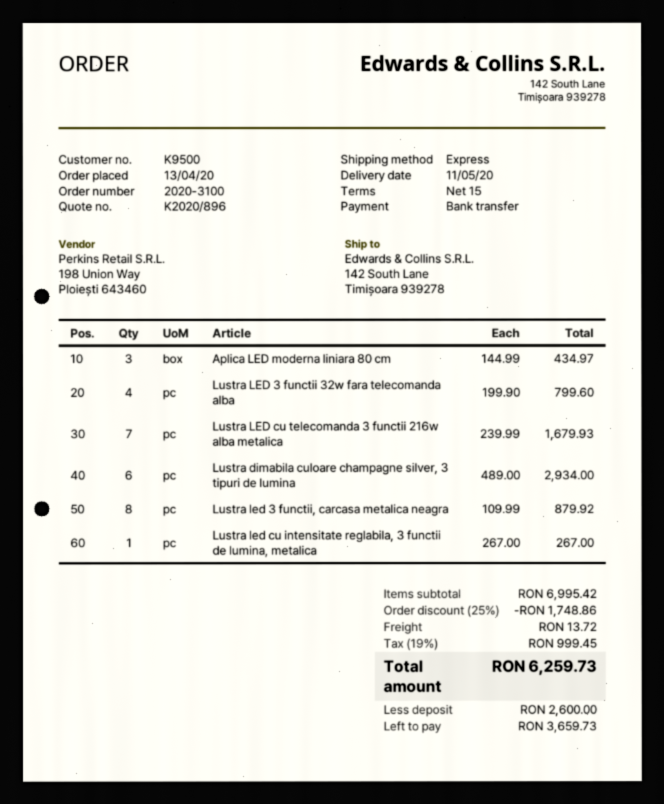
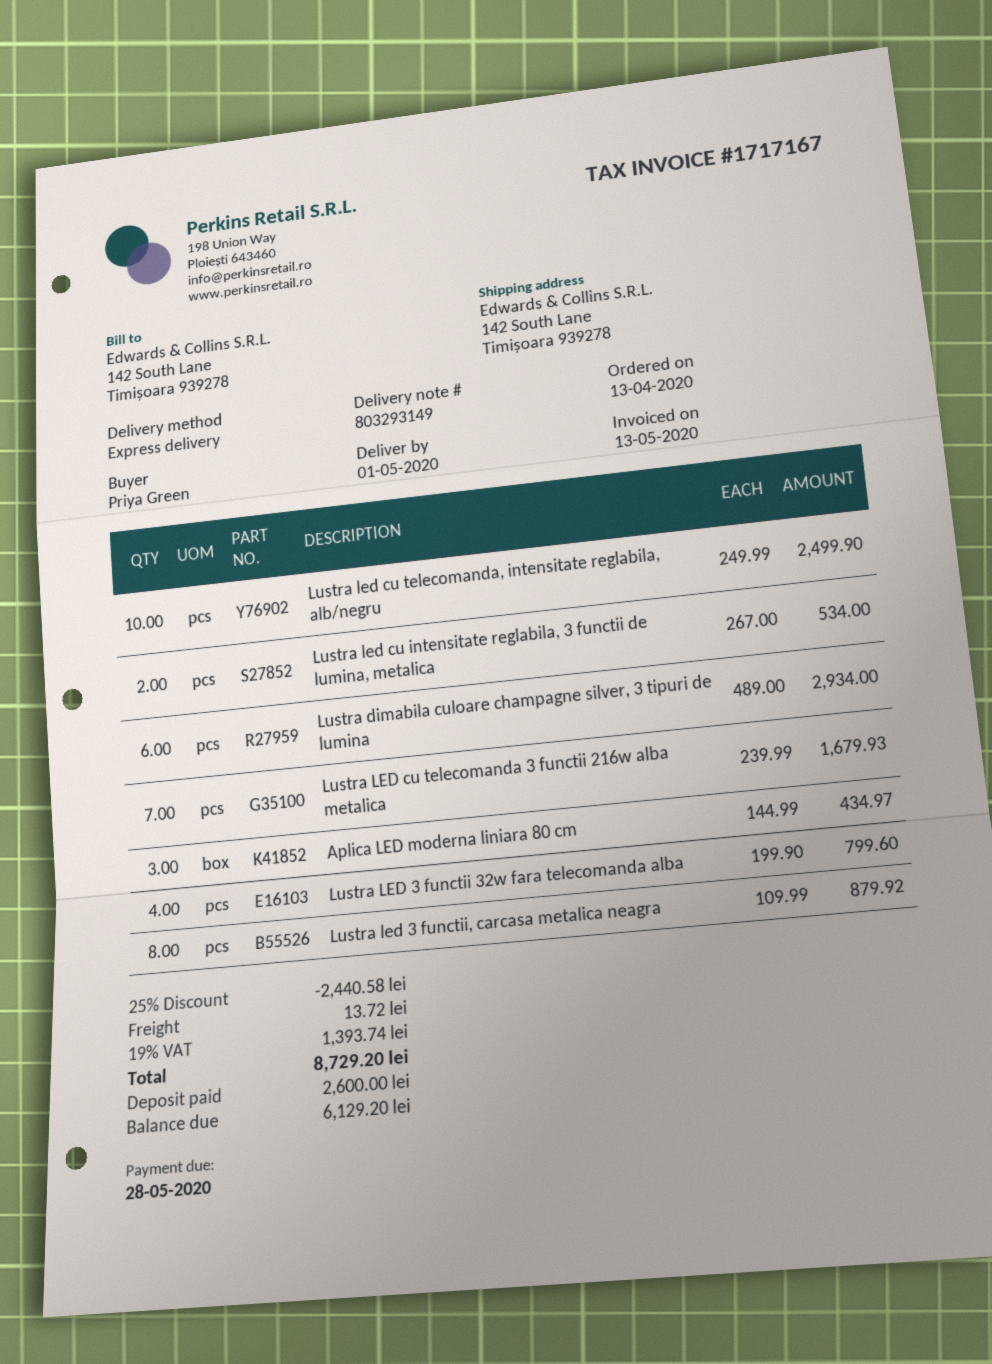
delivery date: 2020-05-11 -> 2020-05-01
Lustra led cu intensitate reglabila, 3 functii de lumina, metalica: 1 x 267.00 = 267.00 -> 2 x 267.00 = 534.00
Lustra led cu telecomanda, intensitate reglabila, alb/negru: none -> 10 x 249.99 = 2499.90
discount: 25% = 1748.86 -> 25% = 2440.58
tax: 19% = 999.45 -> 19% = 1393.74
total: 6259.73 -> 8729.20
balance: 3659.73 -> 6129.20

